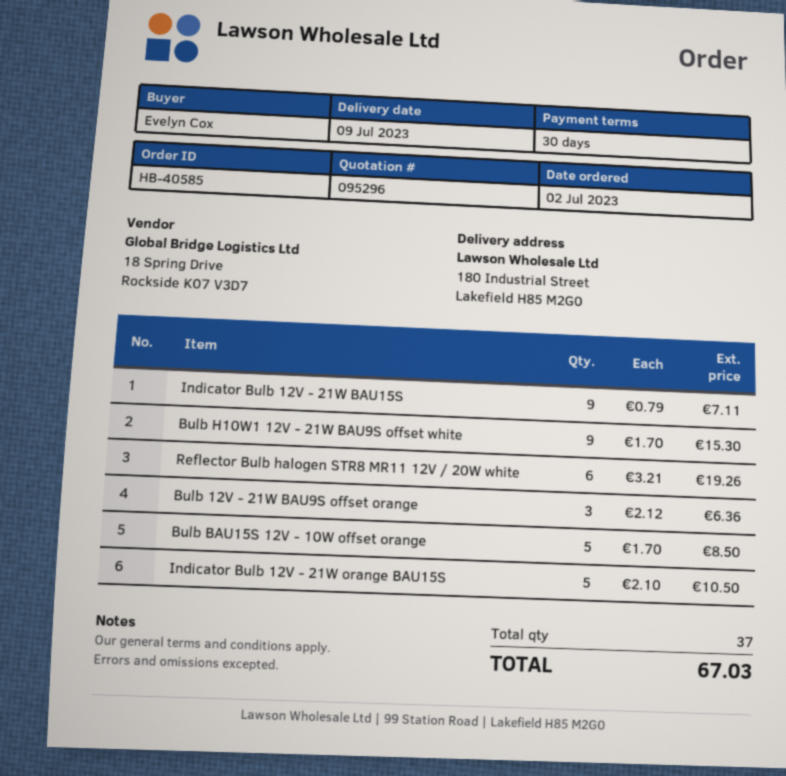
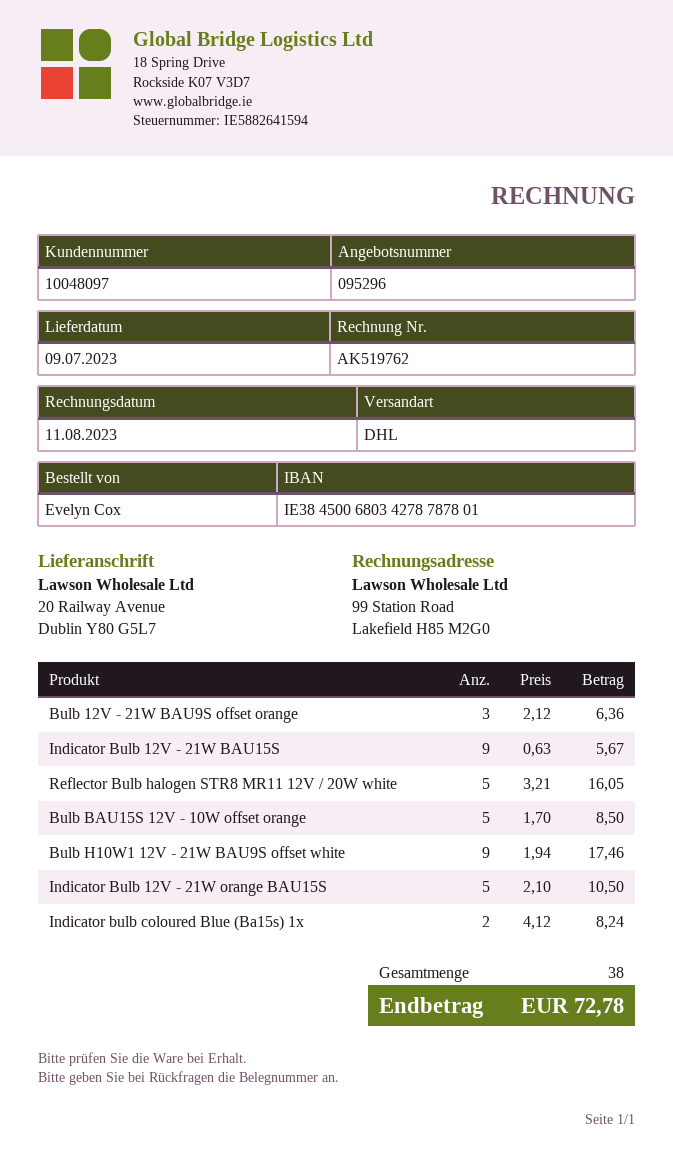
ship to: 180 Industrial Street, Lakefield H85 M2G0 -> 20 Railway Avenue, Dublin Y80 G5L7
Indicator Bulb 12V - 21W BAU15S: 9 x 0.79 = 7.11 -> 9 x 0.63 = 5.67
Bulb H10W1 12V - 21W BAU9S offset white: 9 x 1.70 = 15.30 -> 9 x 1.94 = 17.46
Reflector Bulb halogen STR8 MR11 12V / 20W white: 6 x 3.21 = 19.26 -> 5 x 3.21 = 16.05
Indicator bulb coloured Blue (Ba15s) 1x: none -> 2 x 4.12 = 8.24
total quantity: 37 -> 38
total: 67.03 -> 72.78

